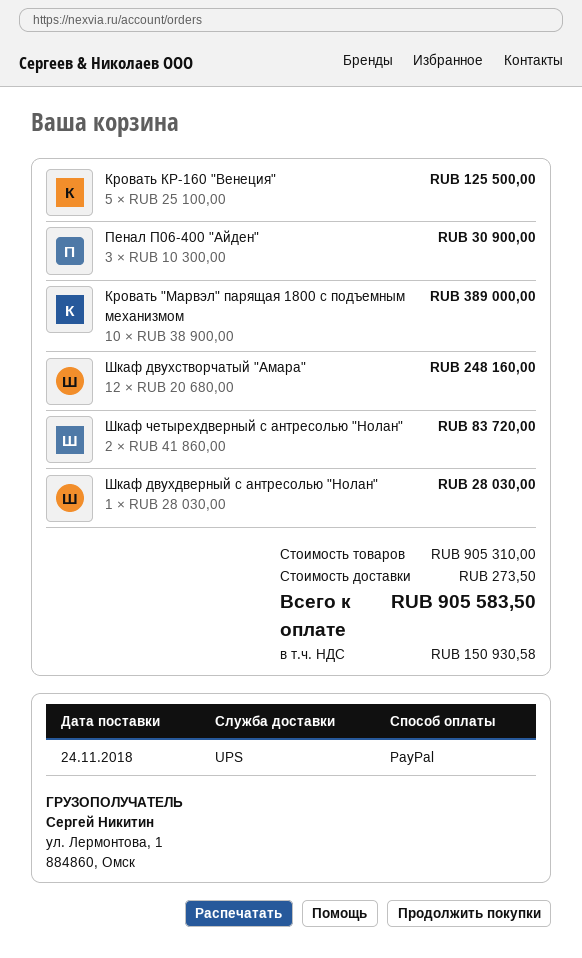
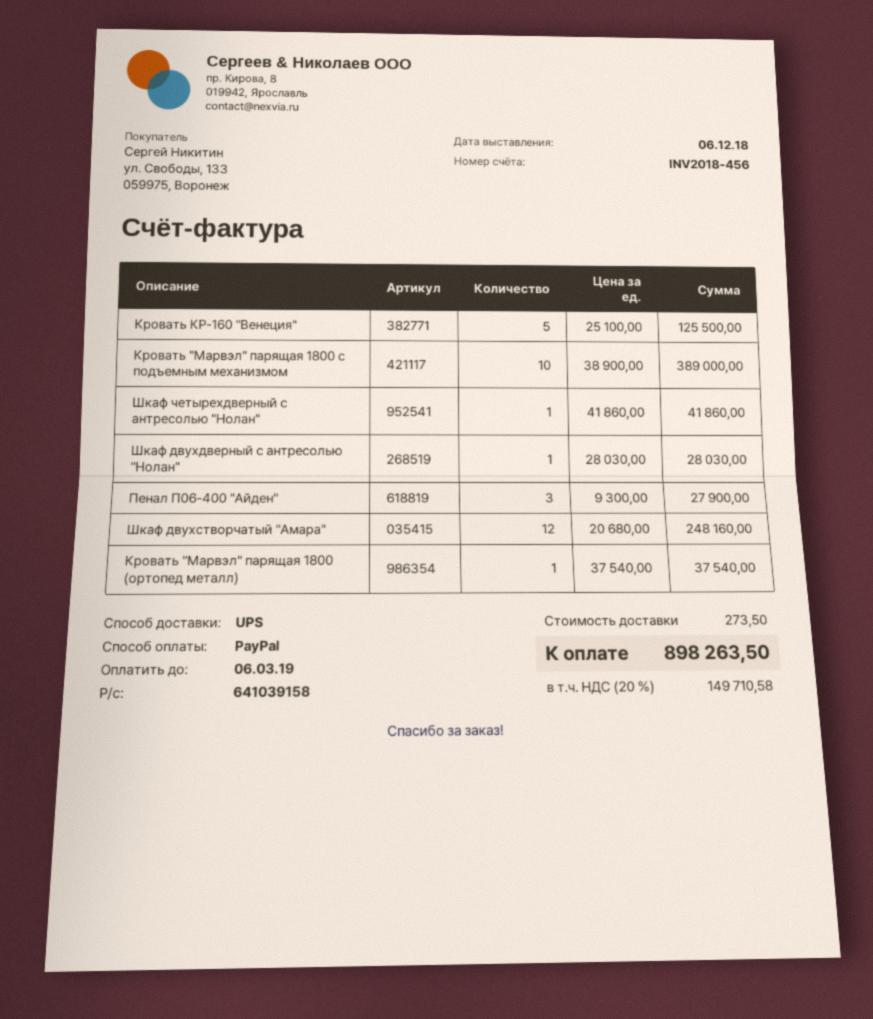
Пенал П06-400 "Айден": 3 x 10300.00 = 30900.00 -> 3 x 9300.00 = 27900.00
Шкаф четырехдверный с антресолью "Нолан": 2 x 41860.00 = 83720.00 -> 1 x 41860.00 = 41860.00
Кровать "Марвэл" парящая 1800 (ортопед металл): none -> 1 x 37540.00 = 37540.00
tax: 150930.58 -> 149710.58
total: 905583.50 -> 898263.50

